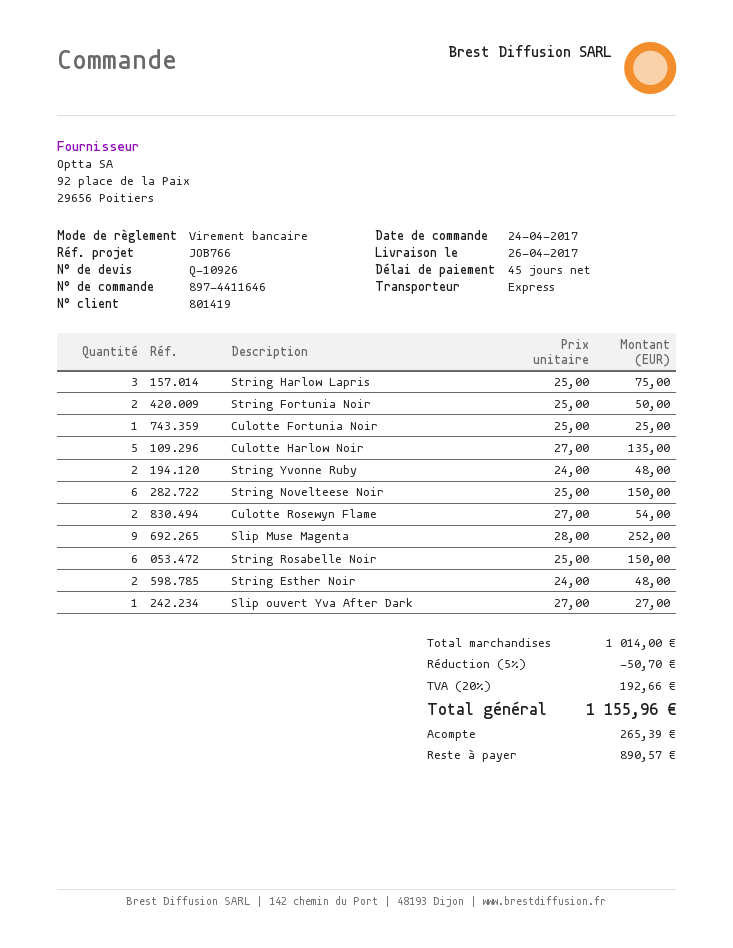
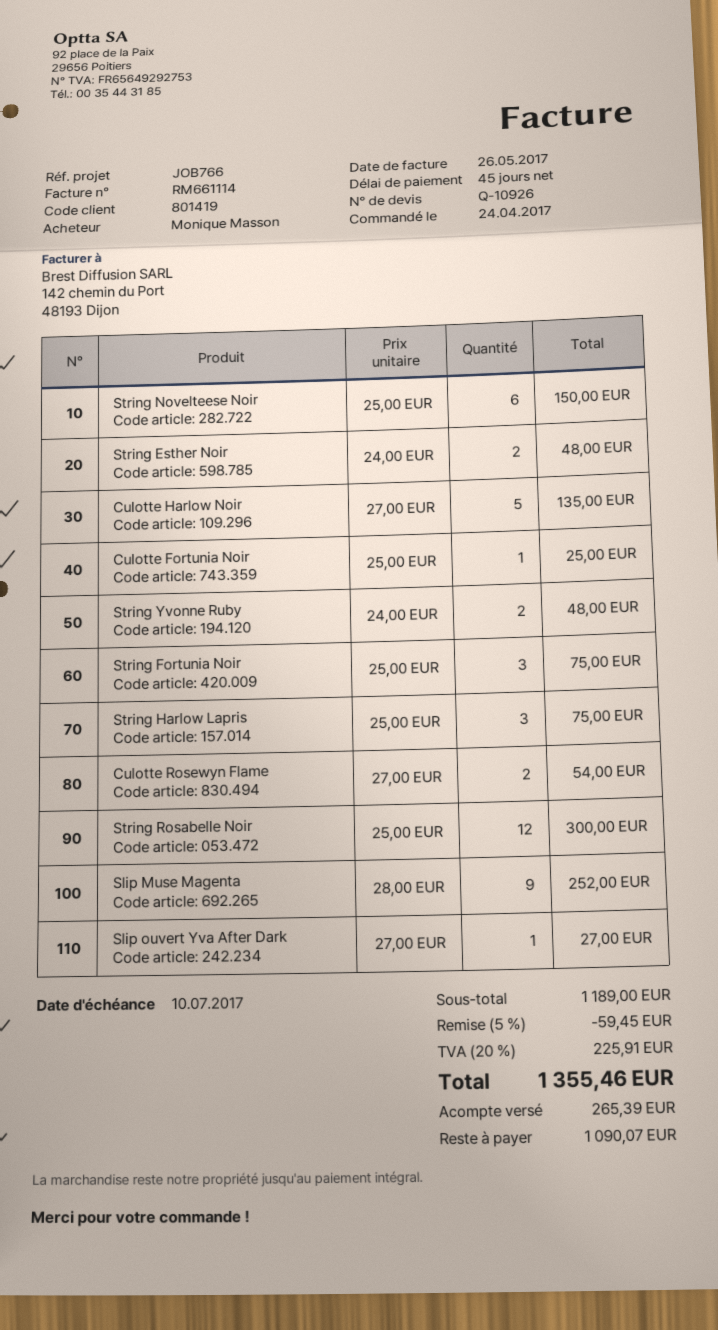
String Fortunia Noir: 2 x 25.00 = 50.00 -> 3 x 25.00 = 75.00
String Rosabelle Noir: 6 x 25.00 = 150.00 -> 12 x 25.00 = 300.00
subtotal: 1014.00 -> 1189.00
discount: 5% = 50.70 -> 5% = 59.45
tax: 20% = 192.66 -> 20% = 225.91
total: 1155.96 -> 1355.46
balance: 890.57 -> 1090.07

